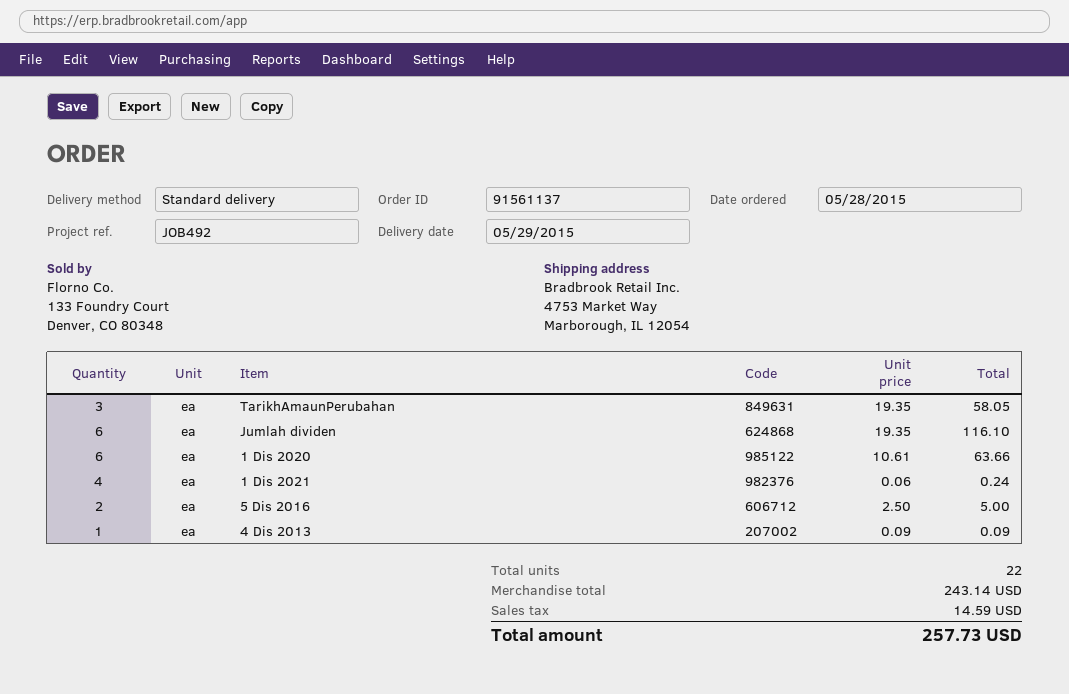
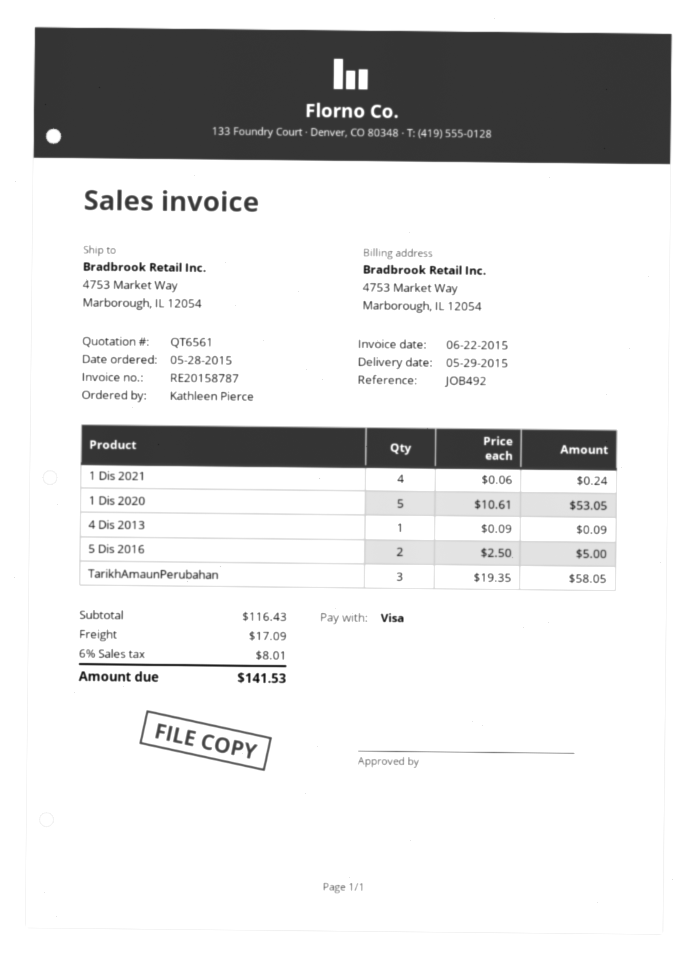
Jumlah dividen: 6 x 19.35 = 116.10 -> none
1 Dis 2020: 6 x 10.61 = 63.66 -> 5 x 10.61 = 53.05
subtotal: 243.14 -> 116.43
shipping: none -> 17.09
tax: 14.59 -> 8.01
total: 257.73 -> 141.53

